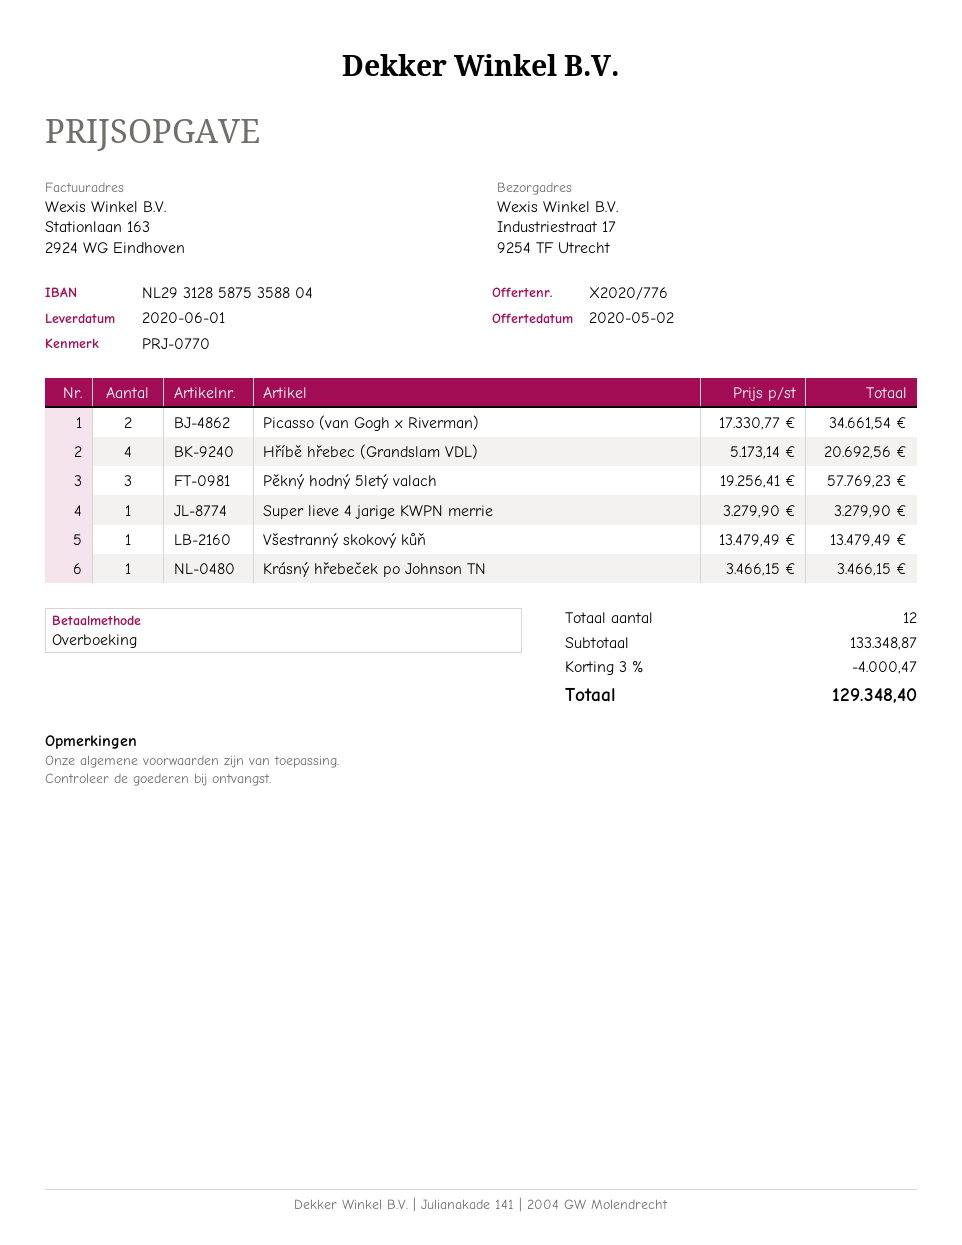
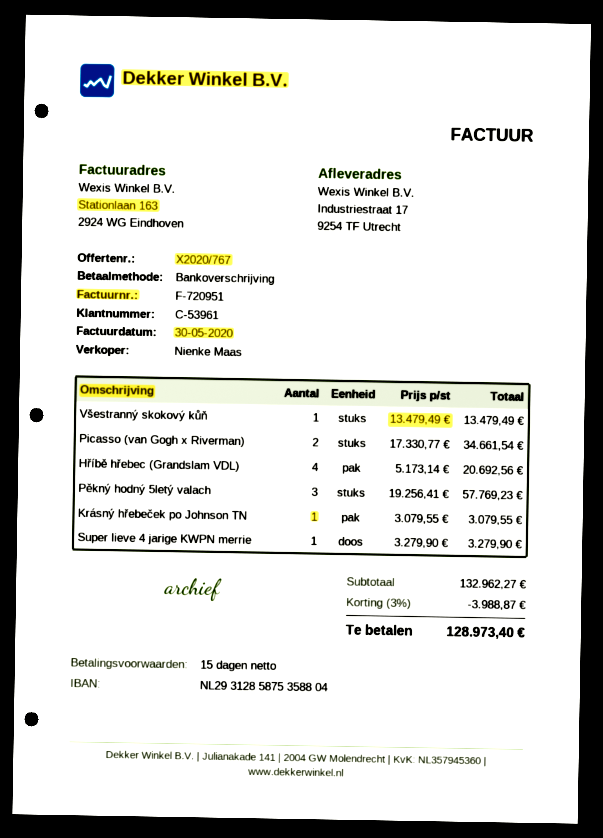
quote number: X2020/776 -> X2020/767
Krásný hřebeček po Johnson TN: 1 x 3466.15 = 3466.15 -> 1 x 3079.55 = 3079.55
subtotal: 133348.87 -> 132962.27
discount: 3% = 4000.47 -> 3% = 3988.87
total: 129348.40 -> 128973.40

